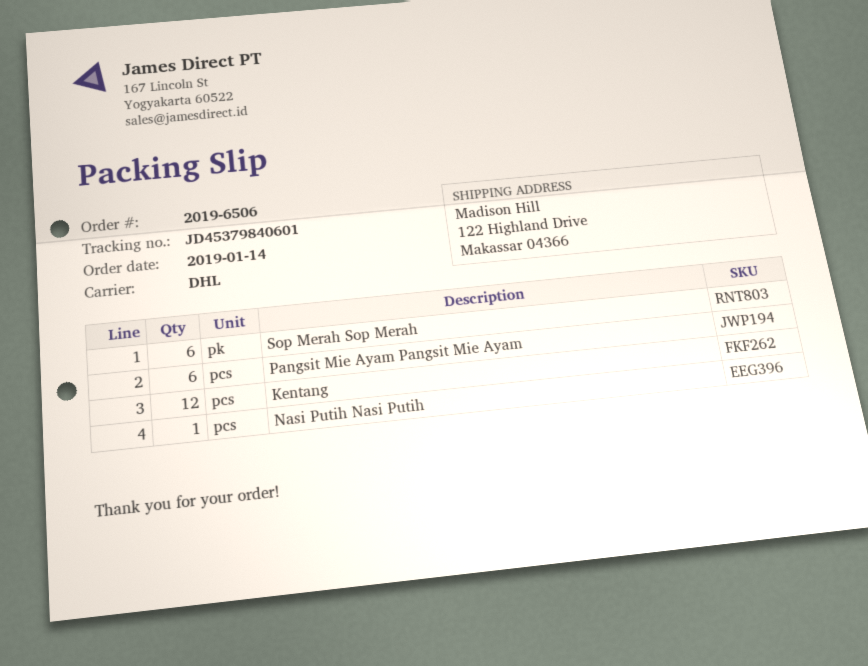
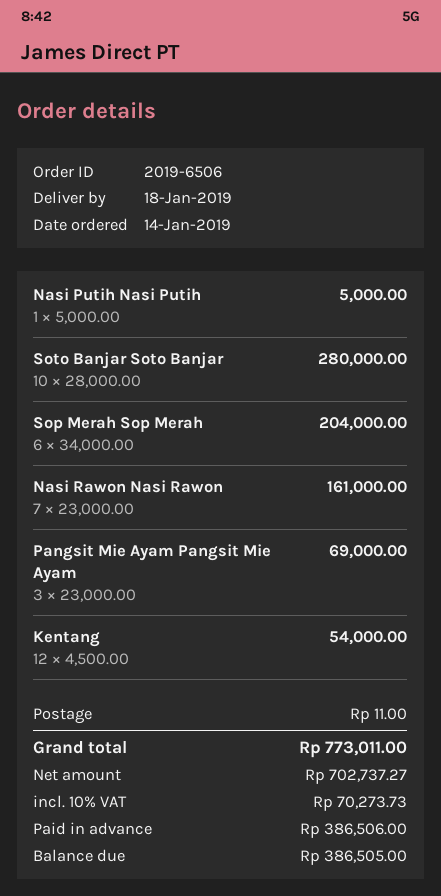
Pangsit Mie Ayam Pangsit Mie Ayam: 6 -> 3
Soto Banjar Soto Banjar: none -> 10
Nasi Rawon Nasi Rawon: none -> 7

